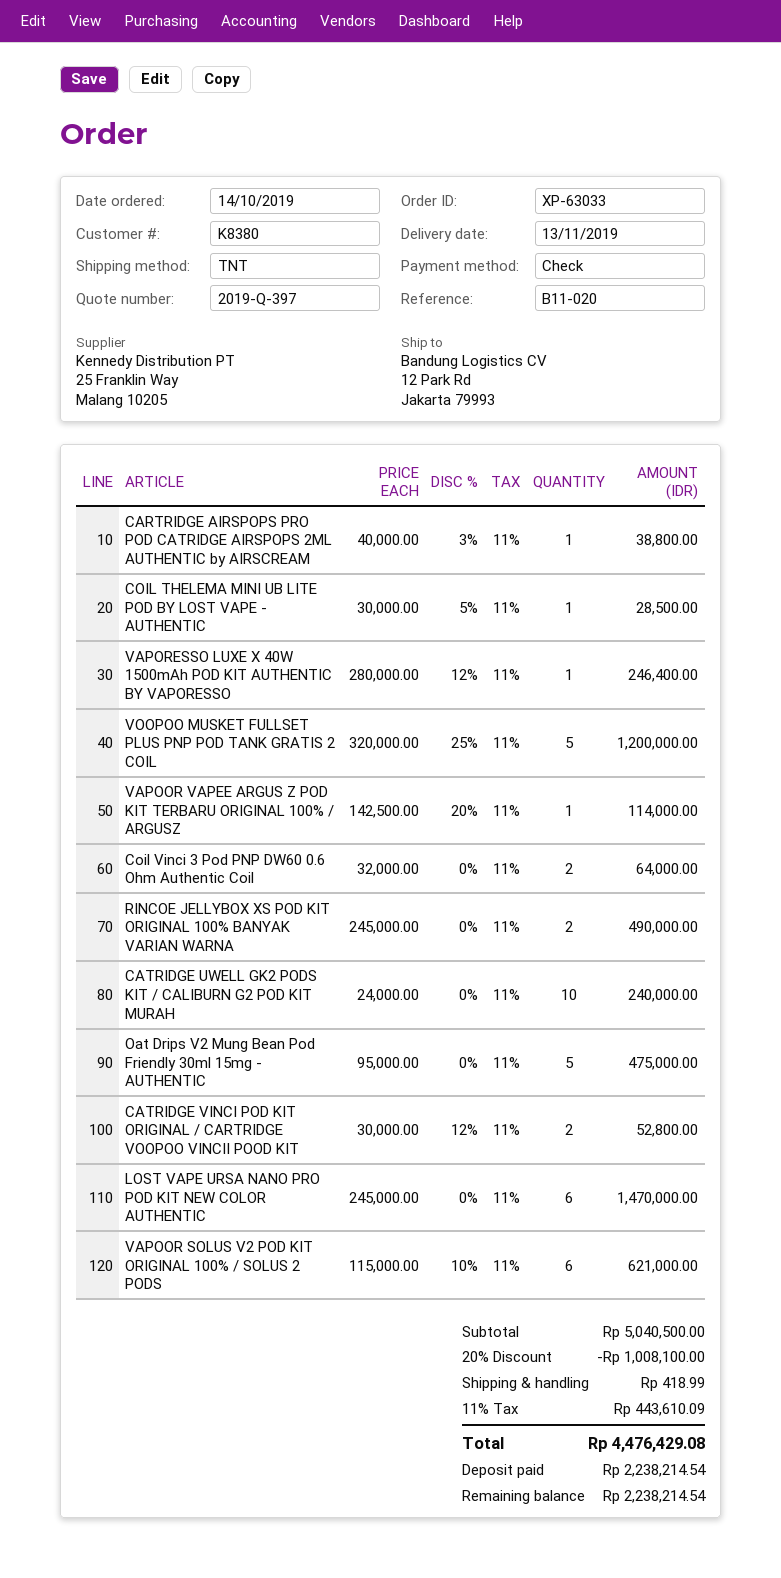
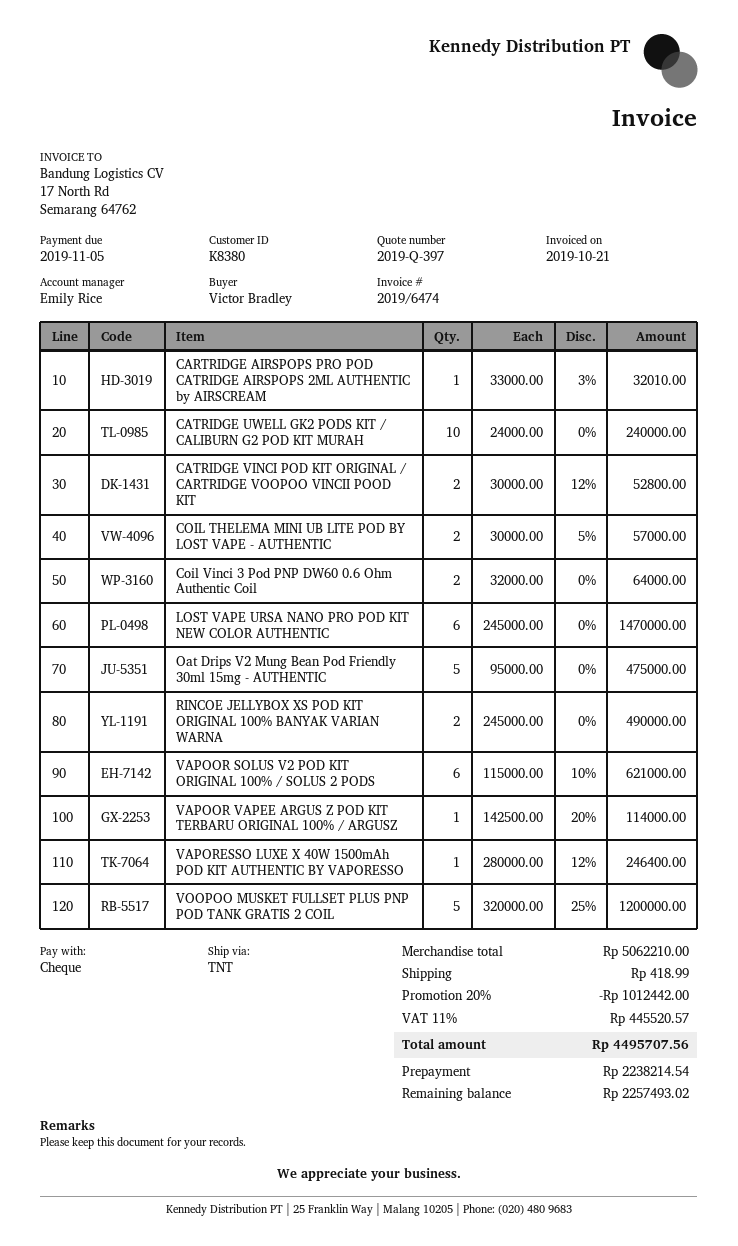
CARTRIDGE AIRSPOPS PRO POD CATRIDGE AIRSPOPS 2ML AUTHENTIC by AIRSCREAM: 1 x 40000.00 - 3% = 38800.00 -> 1 x 33000.00 - 3% = 32010.00
COIL THELEMA MINI UB LITE POD BY LOST VAPE - AUTHENTIC: 1 x 30000.00 - 5% = 28500.00 -> 2 x 30000.00 - 5% = 57000.00
subtotal: 5040500.00 -> 5062210.00
discount: 20% = 1008100.00 -> 20% = 1012442.00
tax: 11% = 443610.09 -> 11% = 445520.57
total: 4476429.08 -> 4495707.56
balance: 2238214.54 -> 2257493.02

